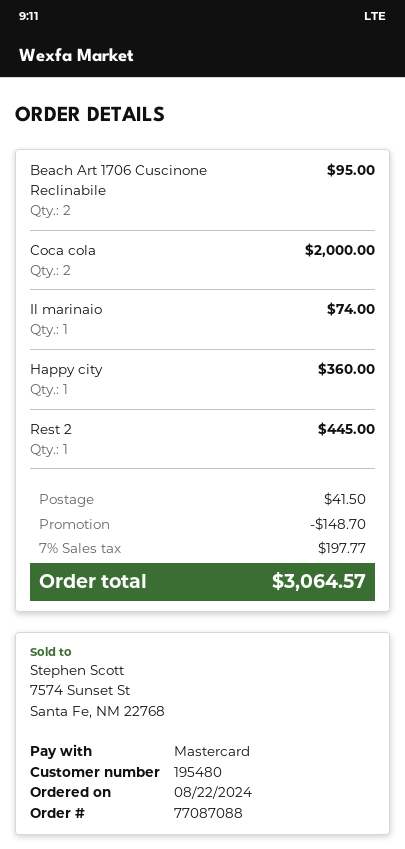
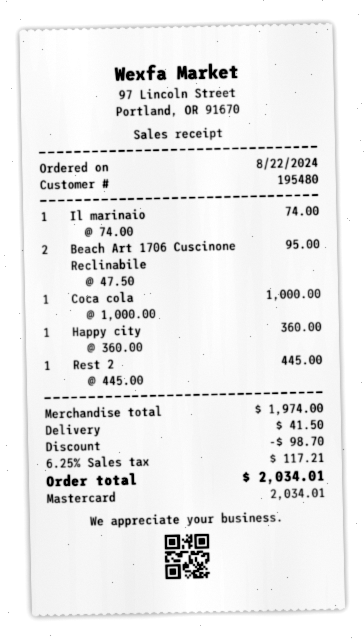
Coca cola: 2 for 2000.00 -> 1 for 1000.00
discount: 148.70 -> 98.70
tax: 7% = 197.77 -> 6.25% = 117.21
total: 3064.57 -> 2034.01

